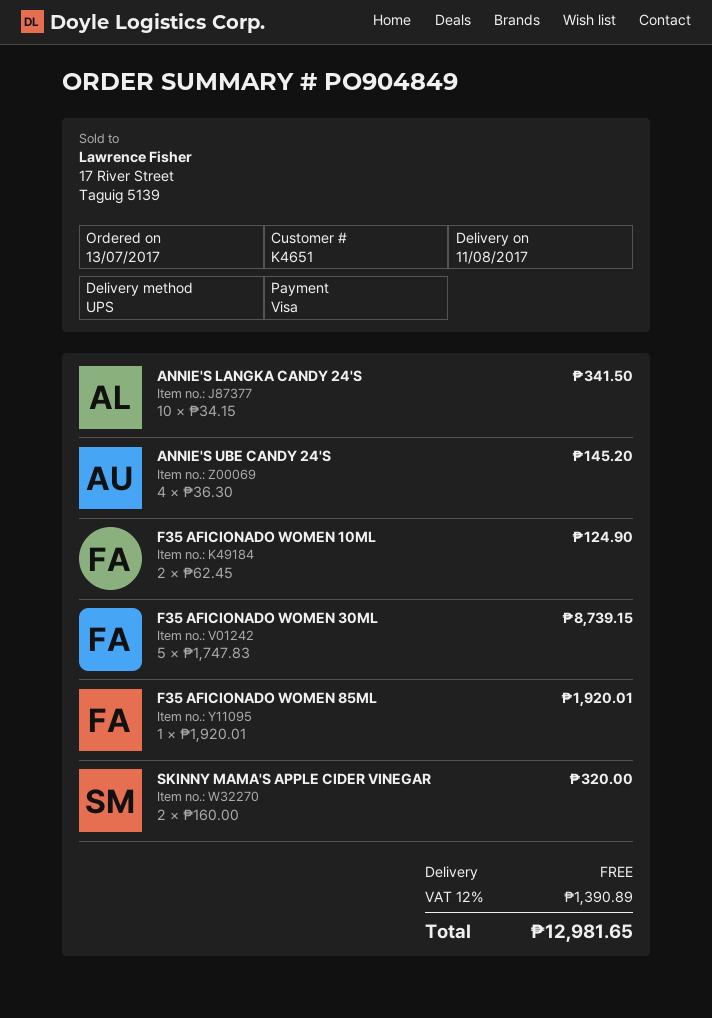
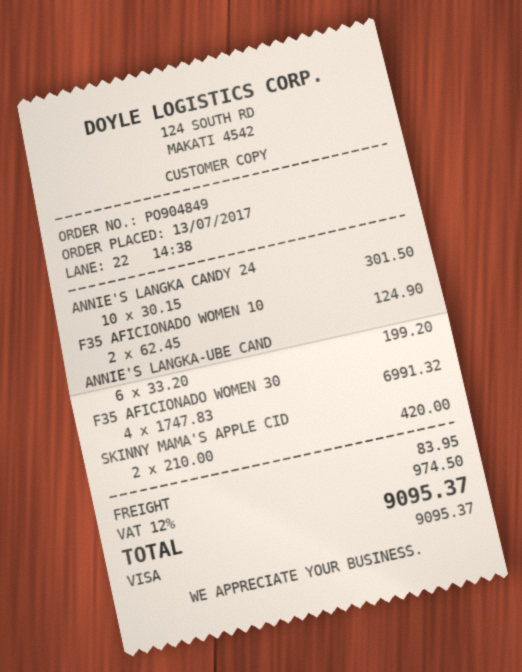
ANNIE'S LANGKA CANDY 24'S: 10 x 34.15 = 341.50 -> 10 x 30.15 = 301.50
ANNIE'S UBE CANDY 24'S: 4 x 36.30 = 145.20 -> none
F35 AFICIONADO WOMEN 30ML: 5 x 1747.83 = 8739.15 -> 4 x 1747.83 = 6991.32
F35 AFICIONADO WOMEN 85ML: 1 x 1920.01 = 1920.01 -> none
SKINNY MAMA'S APPLE CIDER VINEGAR: 2 x 160.00 = 320.00 -> 2 x 210.00 = 420.00
ANNIE'S LANGKA-UBE CAND: none -> 6 x 33.20 = 199.20
shipping: 0.00 -> 83.95
tax: 12% = 1390.89 -> 12% = 974.50
total: 12981.65 -> 9095.37

